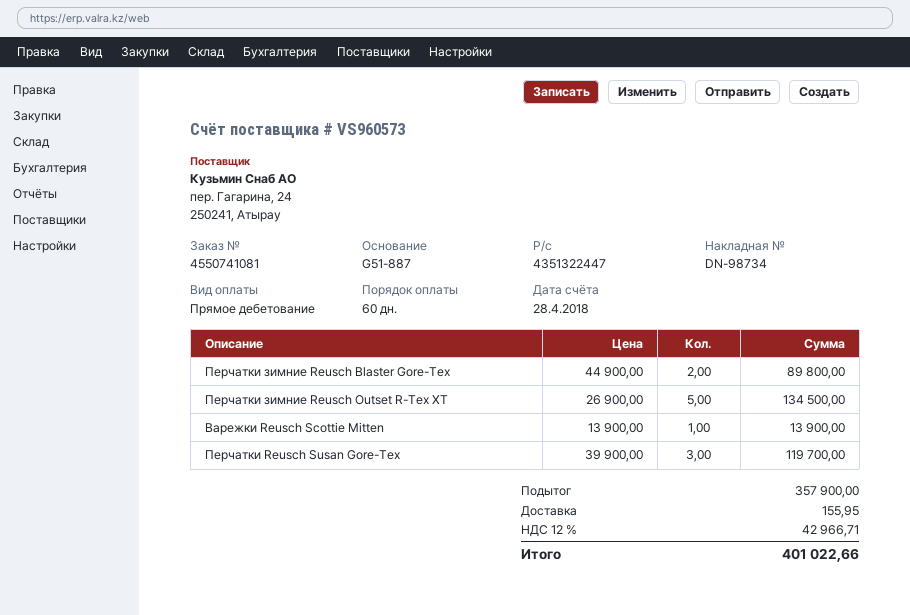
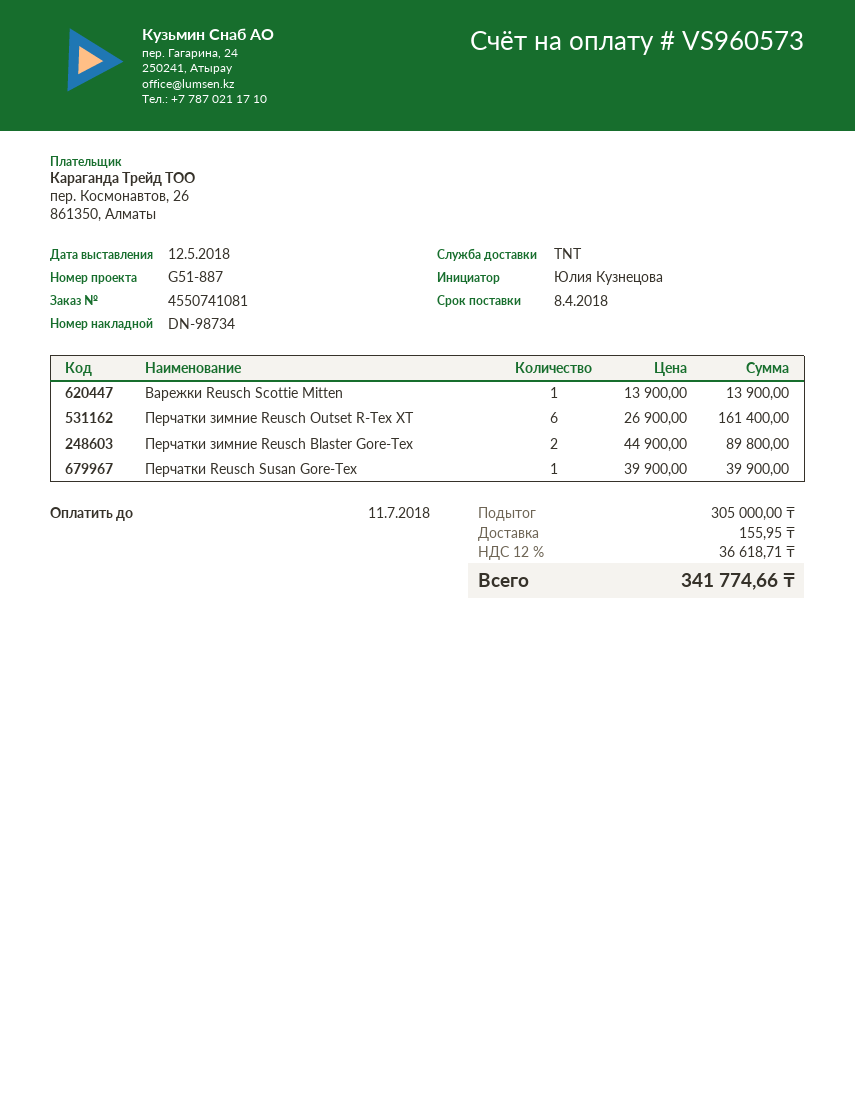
invoice date: 2018-04-28 -> 2018-05-12
Перчатки зимние Reusch Outset R-Tex XT: 5 x 26900.00 = 134500.00 -> 6 x 26900.00 = 161400.00
Перчатки Reusch Susan Gore-Tex: 3 x 39900.00 = 119700.00 -> 1 x 39900.00 = 39900.00
subtotal: 357900.00 -> 305000.00
tax: 12% = 42966.71 -> 12% = 36618.71
total: 401022.66 -> 341774.66

